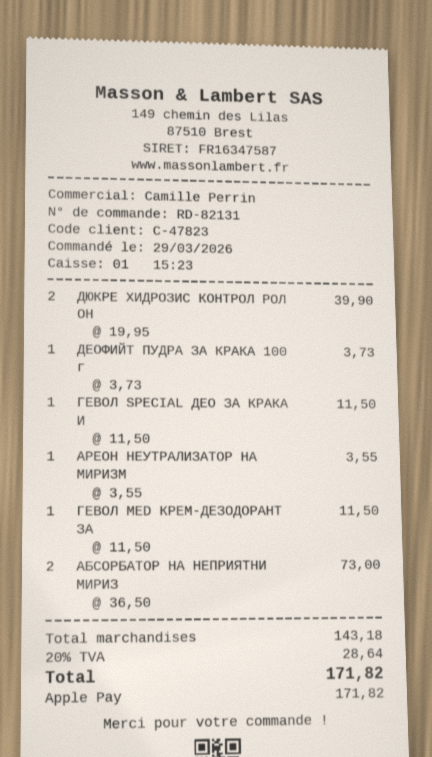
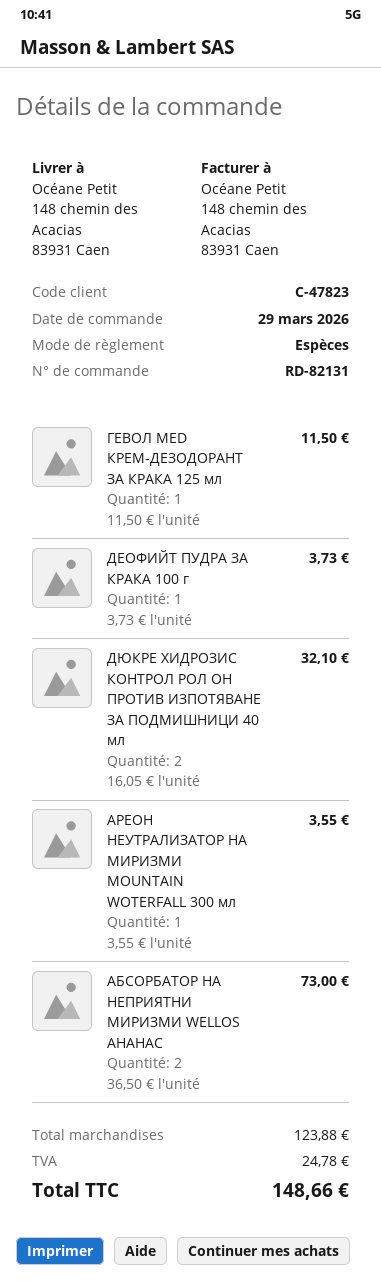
payment method: Apple Pay -> cash
ДЮКРЕ ХИДРОЗИС КОНТРОЛ РОЛ ОН: 2 x 19.95 = 39.90 -> 2 x 16.05 = 32.10
ГЕВОЛ SPECIAL ДЕО ЗА КРАКА И: 1 x 11.50 = 11.50 -> none
subtotal: 143.18 -> 123.88
tax: 28.64 -> 24.78
total: 171.82 -> 148.66

